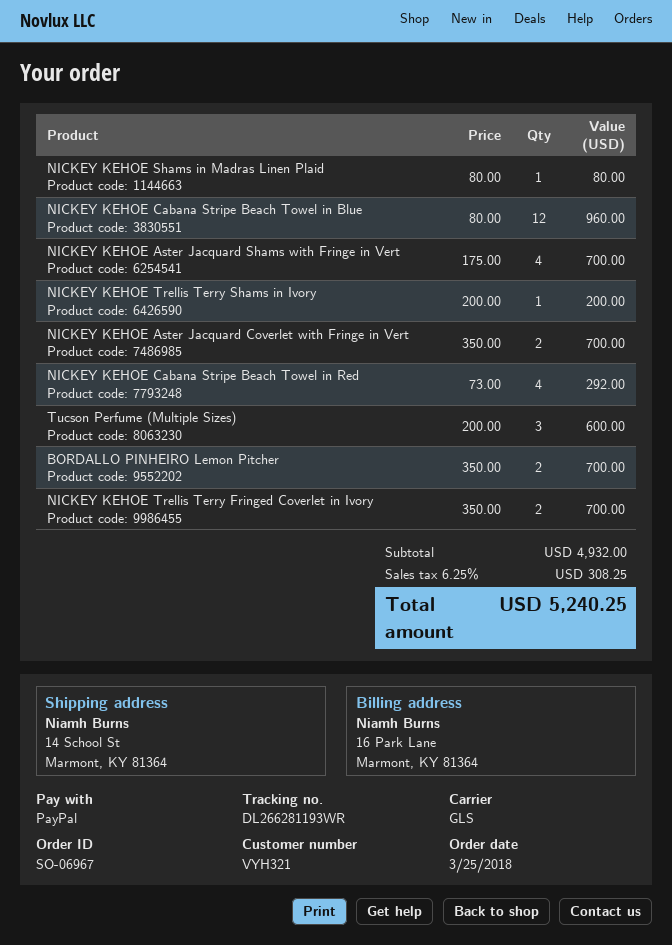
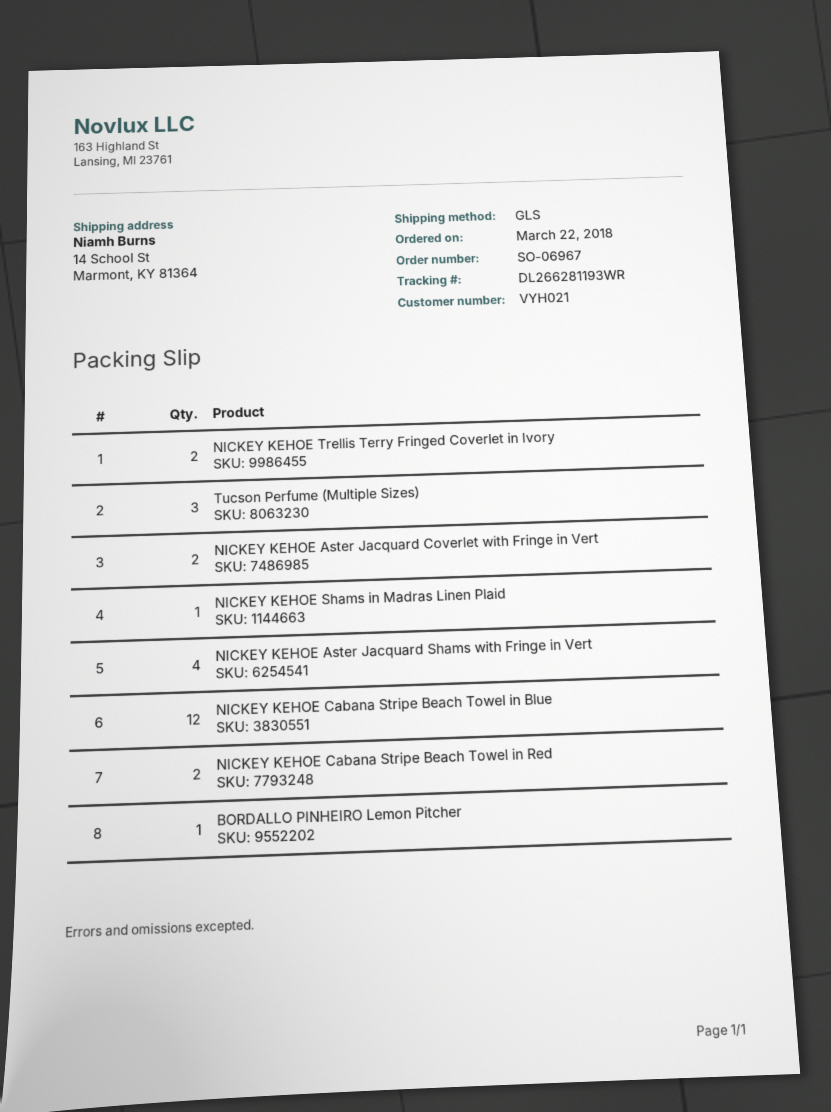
order date: 2018-03-25 -> 2018-03-22
customer number: VYH321 -> VYH021
NICKEY KEHOE Trellis Terry Shams in Ivory: 1 -> none
NICKEY KEHOE Cabana Stripe Beach Towel in Red: 4 -> 2
BORDALLO PINHEIRO Lemon Pitcher: 2 -> 1

